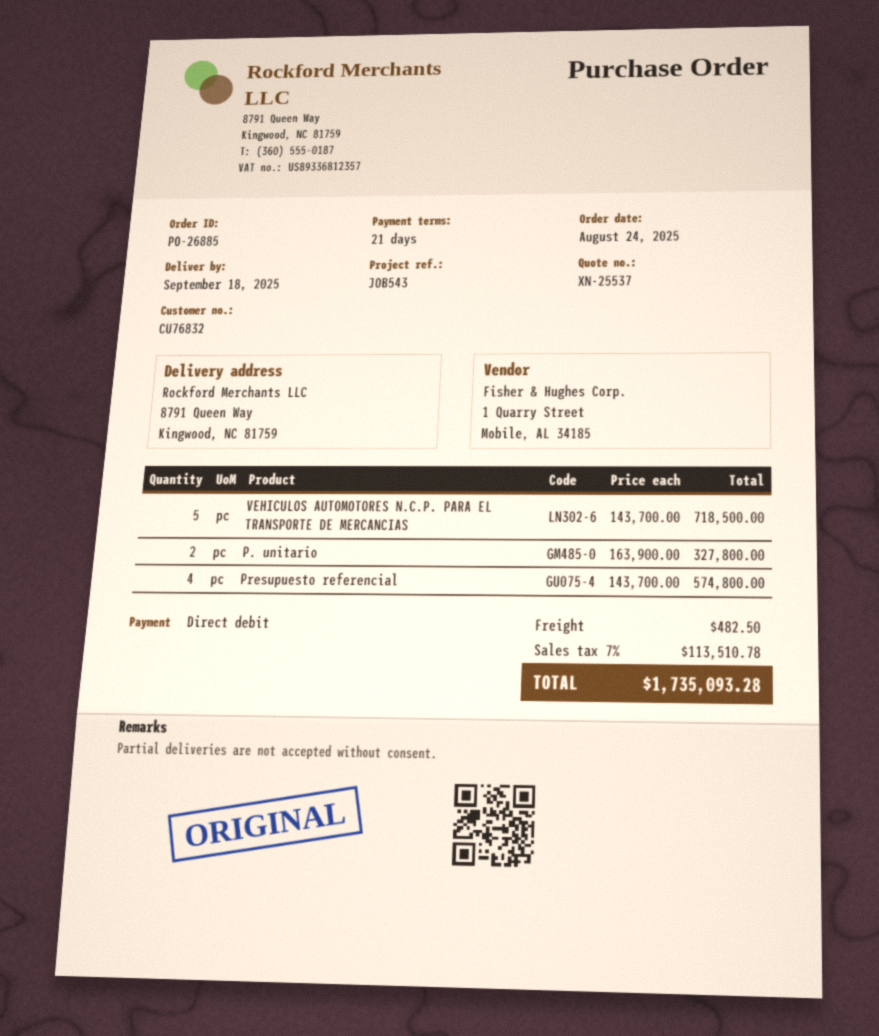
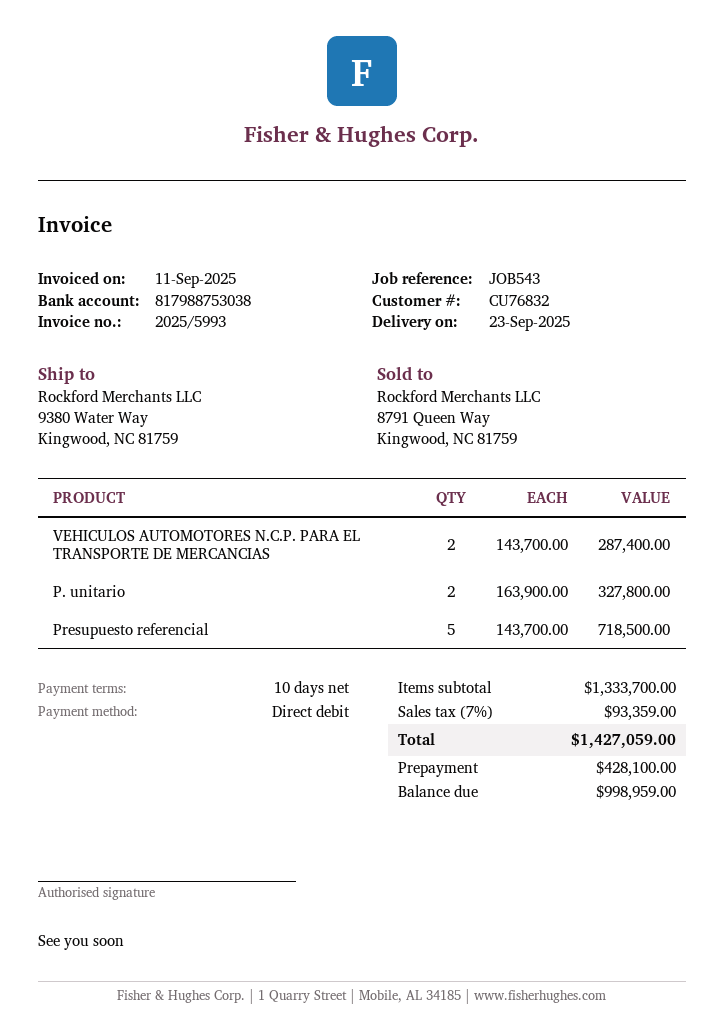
delivery date: 2025-09-18 -> 2025-09-23
payment terms: 21 days -> 10 days
ship to: 8791 Queen Way, Kingwood, NC 81759 -> 9380 Water Way, Kingwood, NC 81759
VEHICULOS AUTOMOTORES N.C.P. PARA EL TRANSPORTE DE MERCANCIAS: 5 x 143700.00 = 718500.00 -> 2 x 143700.00 = 287400.00
Presupuesto referencial: 4 x 143700.00 = 574800.00 -> 5 x 143700.00 = 718500.00
shipping: 482.50 -> none
tax: 7% = 113510.78 -> 7% = 93359.00
total: 1735093.28 -> 1427059.00

